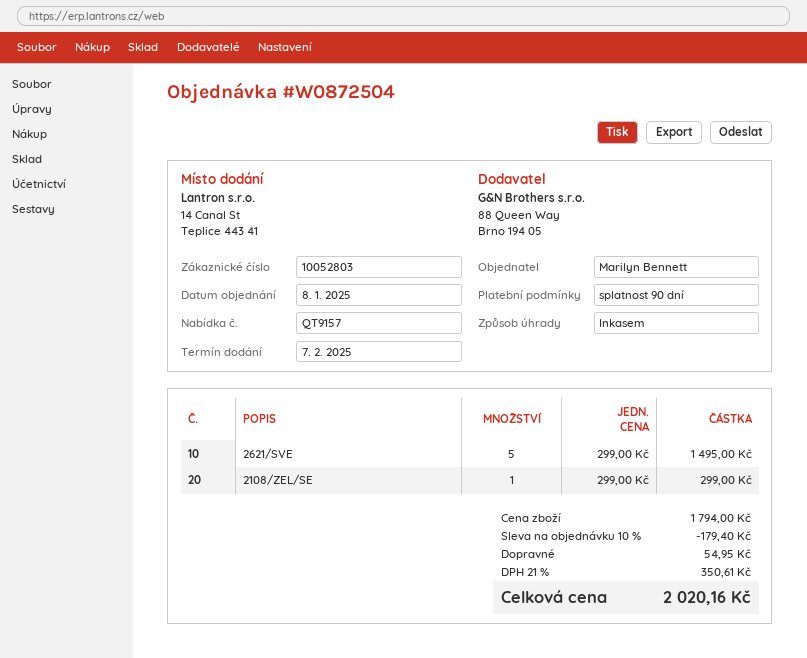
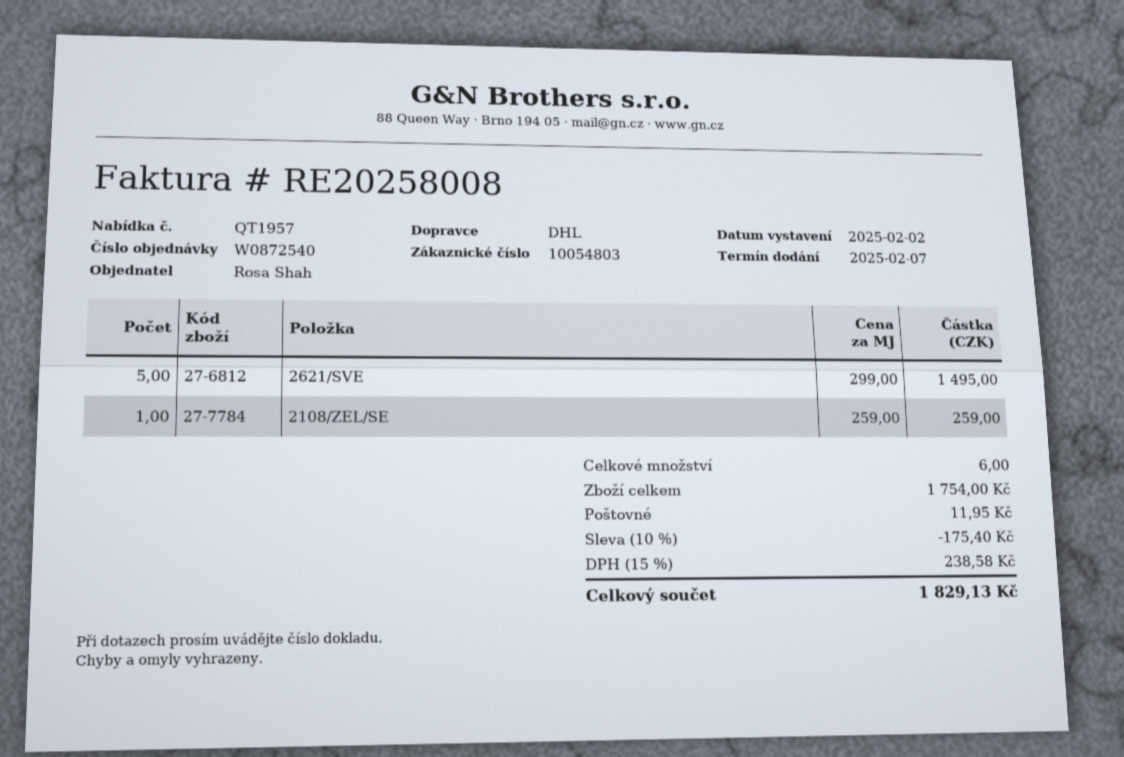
quote number: QT9157 -> QT1957
order number: W0872504 -> W0872540
customer number: 10052803 -> 10054803
ordered by: Marilyn Bennett -> Rosa Shah
2108/ZEL/SE: 1 x 299.00 = 299.00 -> 1 x 259.00 = 259.00
subtotal: 1794.00 -> 1754.00
discount: 10% = 179.40 -> 10% = 175.40
shipping: 54.95 -> 11.95
tax: 21% = 350.61 -> 15% = 238.58
total: 2020.16 -> 1829.13

